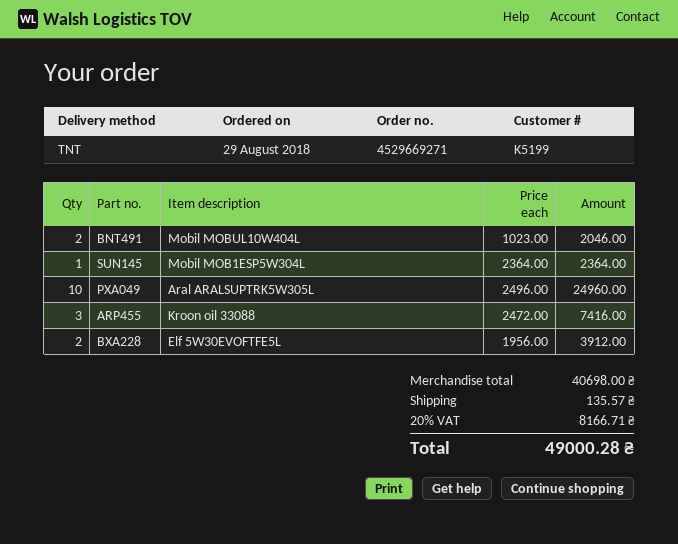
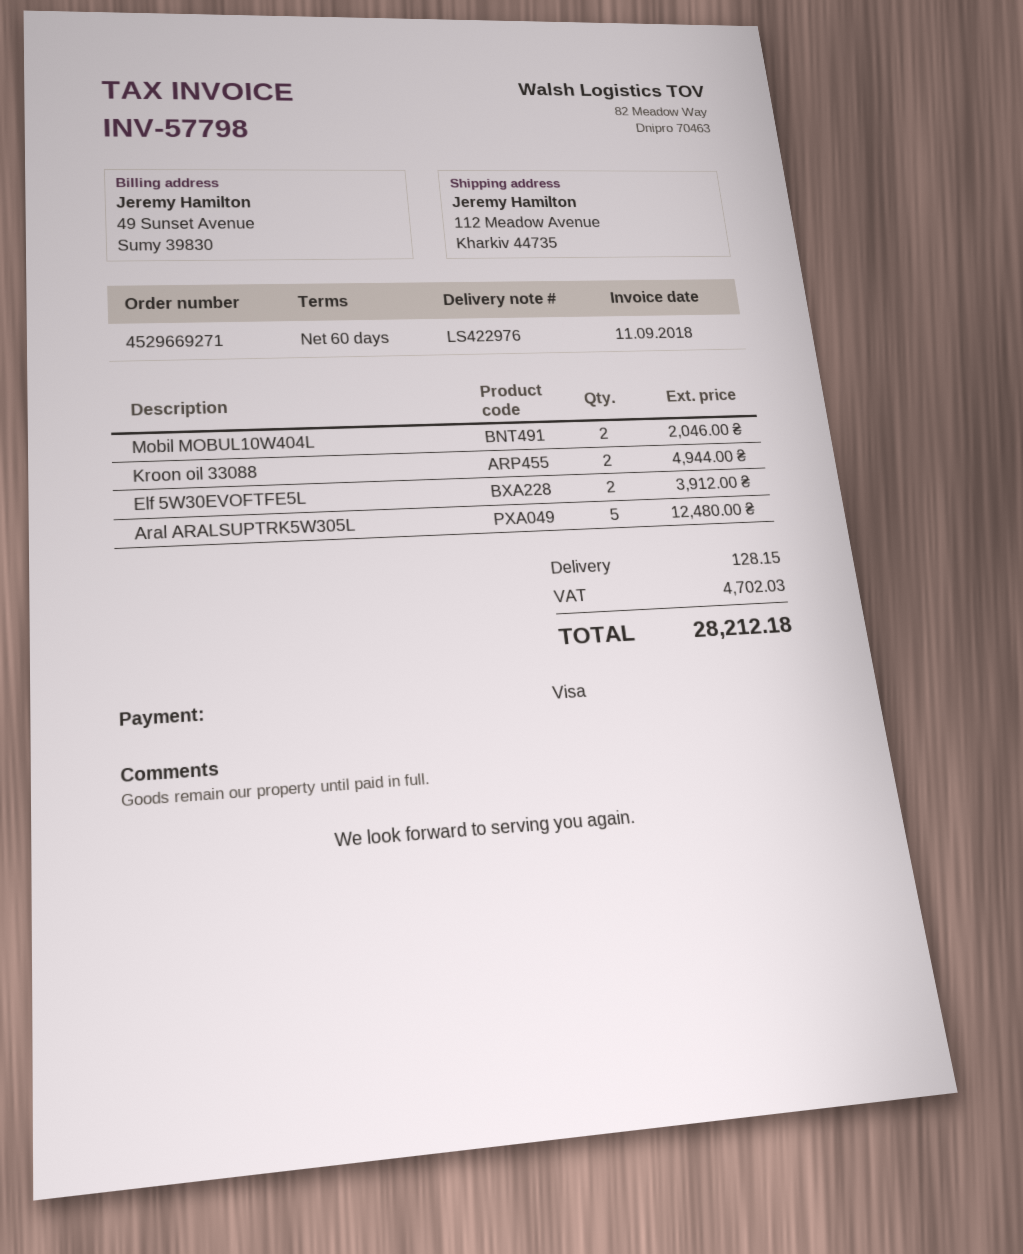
Mobil MOB1ESP5W304L: 1 for 2364.00 -> none
Aral ARALSUPTRK5W305L: 10 for 24960.00 -> 5 for 12480.00
Kroon oil 33088: 3 for 7416.00 -> 2 for 4944.00
shipping: 135.57 -> 128.15
tax: 8166.71 -> 4702.03
total: 49000.28 -> 28212.18

